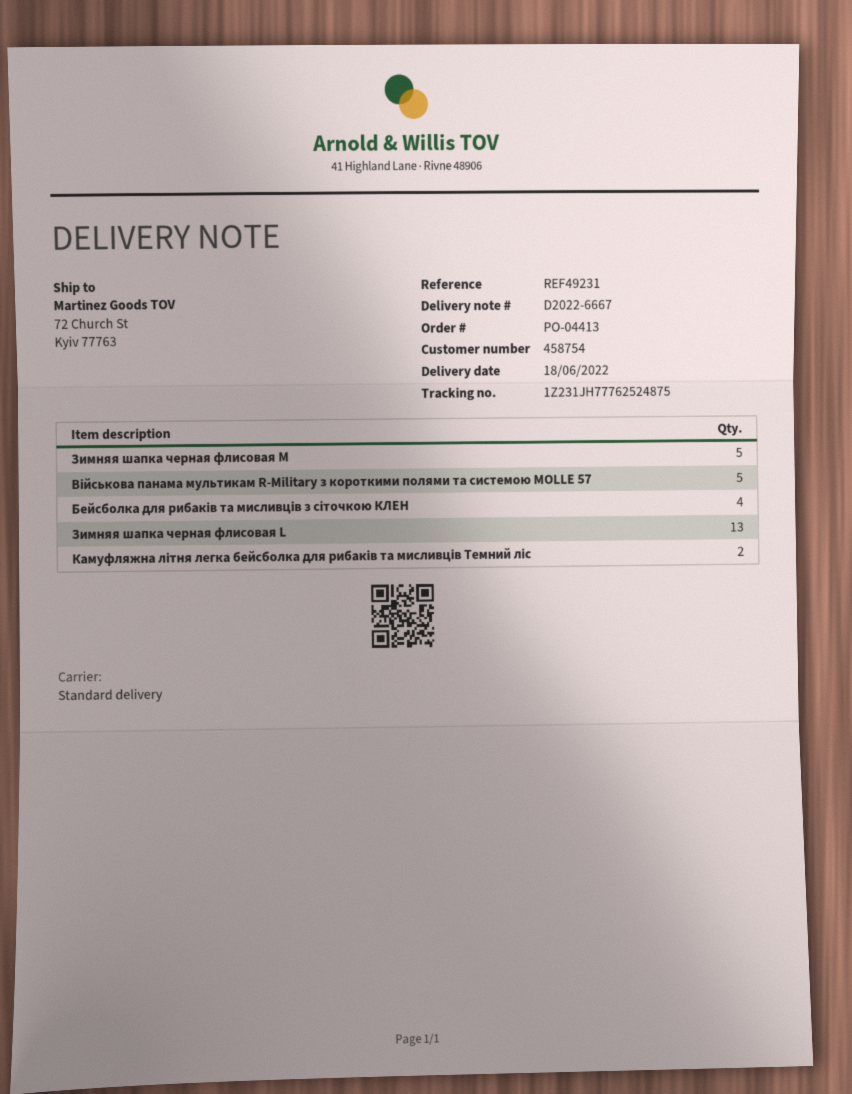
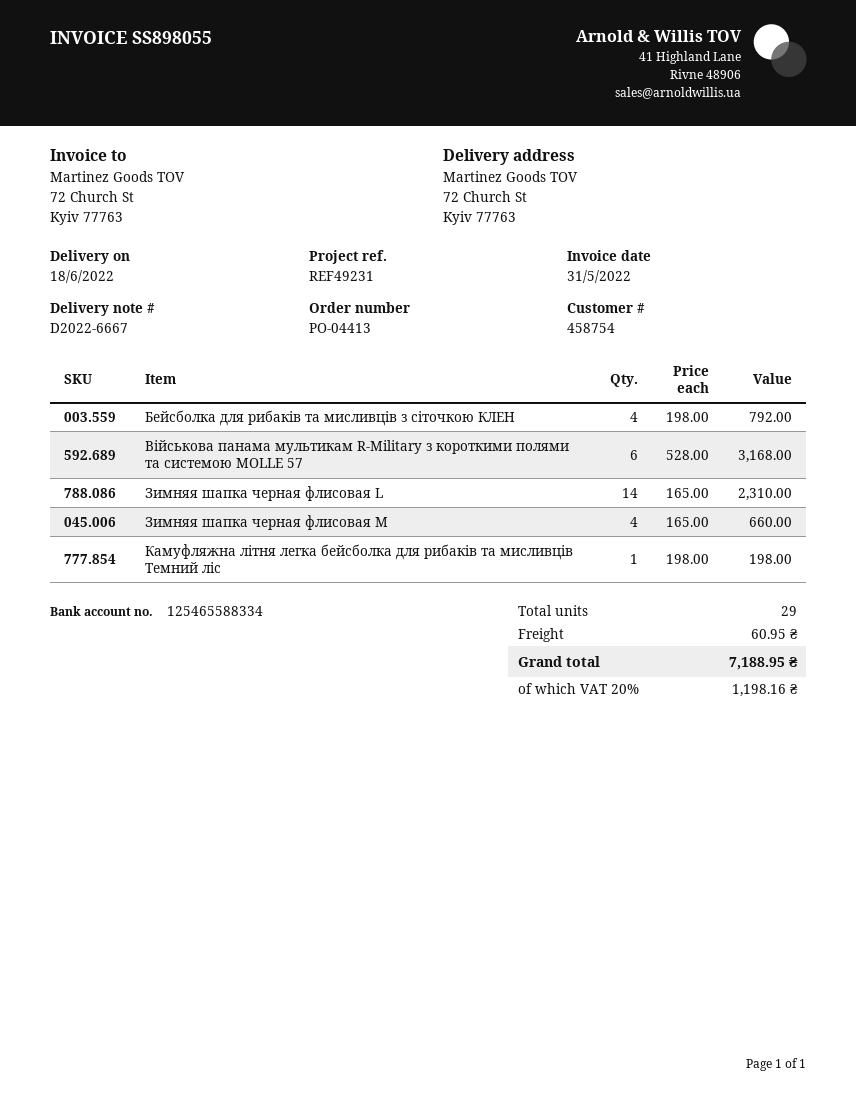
Зимняя шапка черная флисовая M: 5 -> 4
Військова панама мультикам R-Military з короткими полями та системою MOLLE 57: 5 -> 6
Зимняя шапка черная флисовая L: 13 -> 14
Камуфляжна літня легка бейсболка для рибаків та мисливців Темний ліс: 2 -> 1

